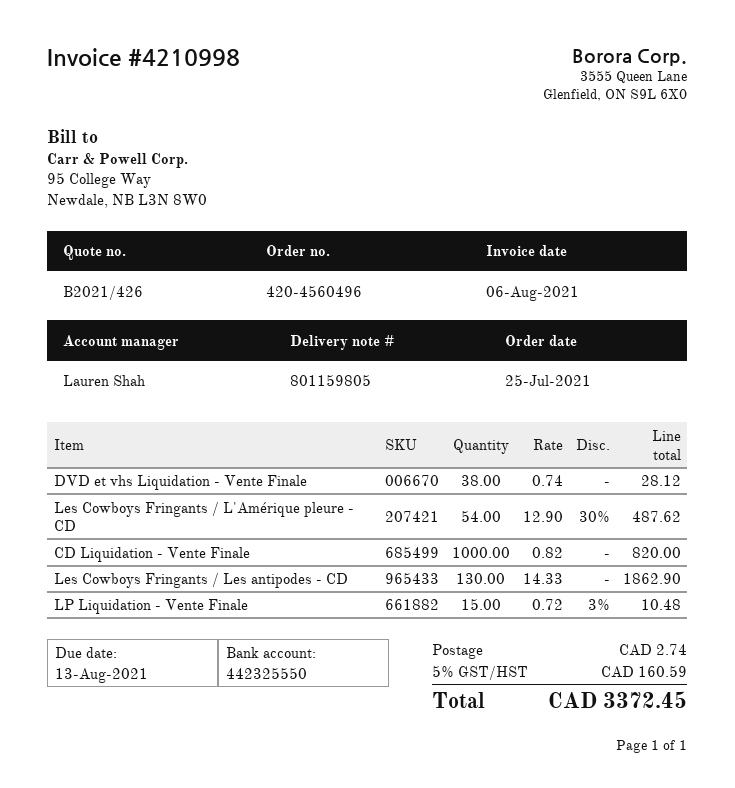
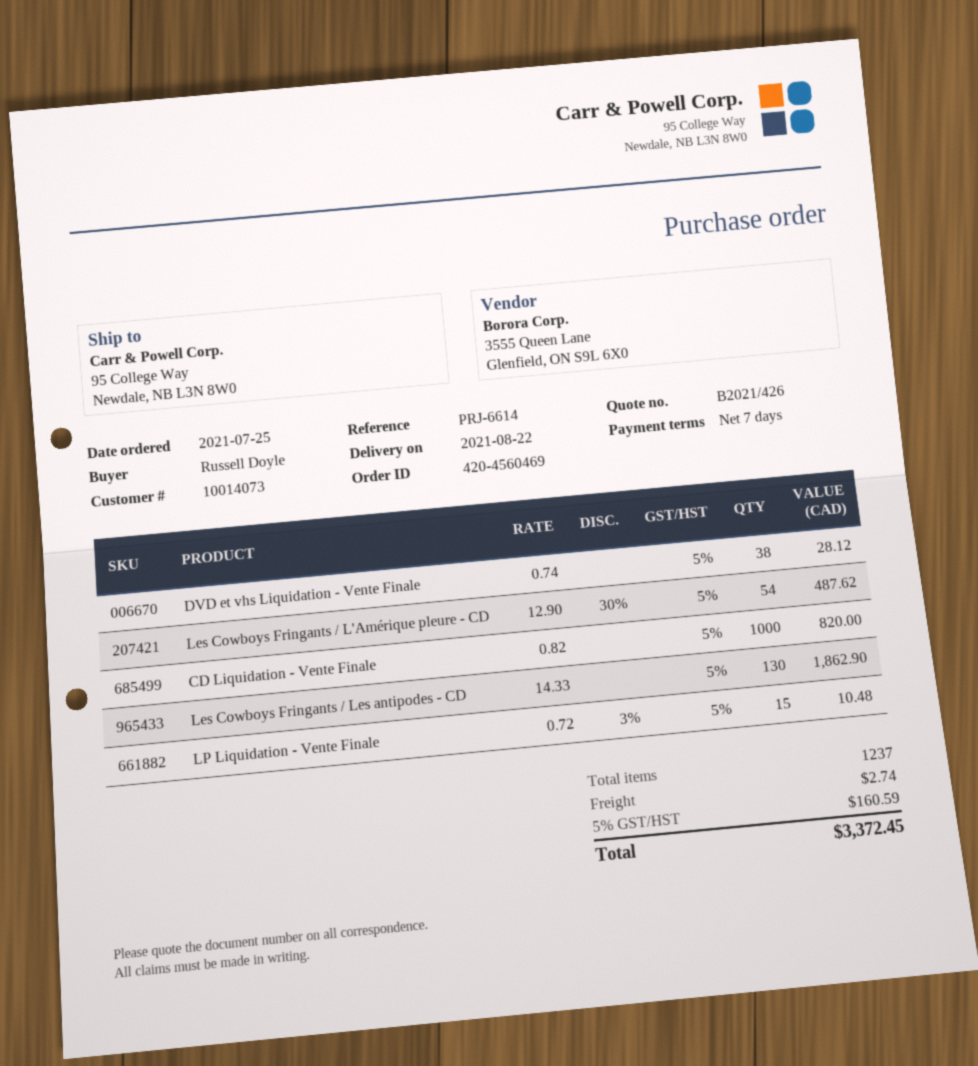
order number: 420-4560496 -> 420-4560469

